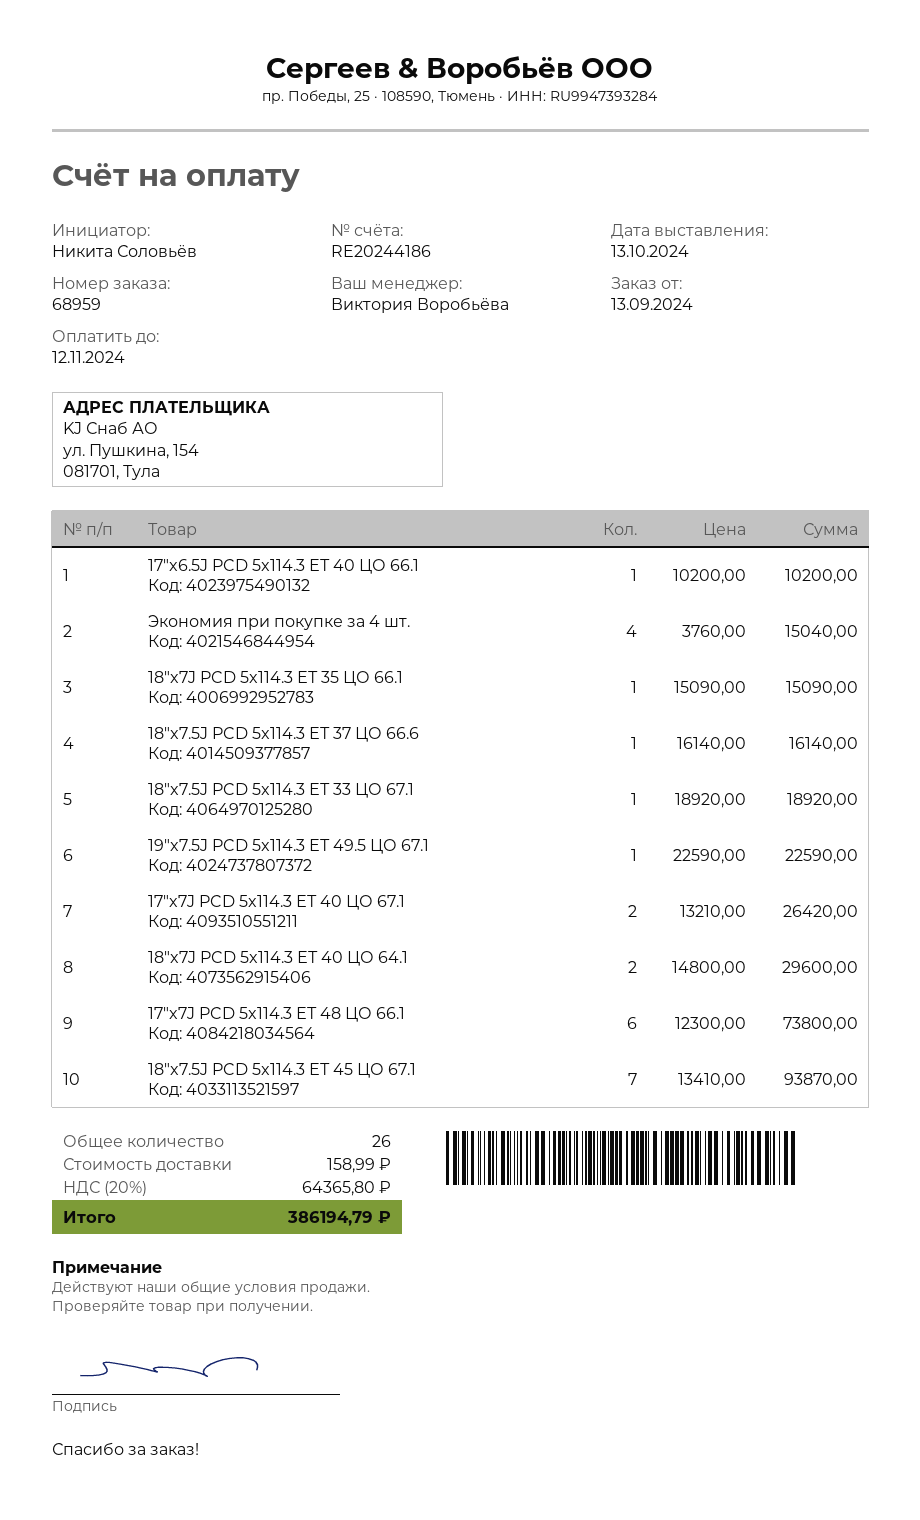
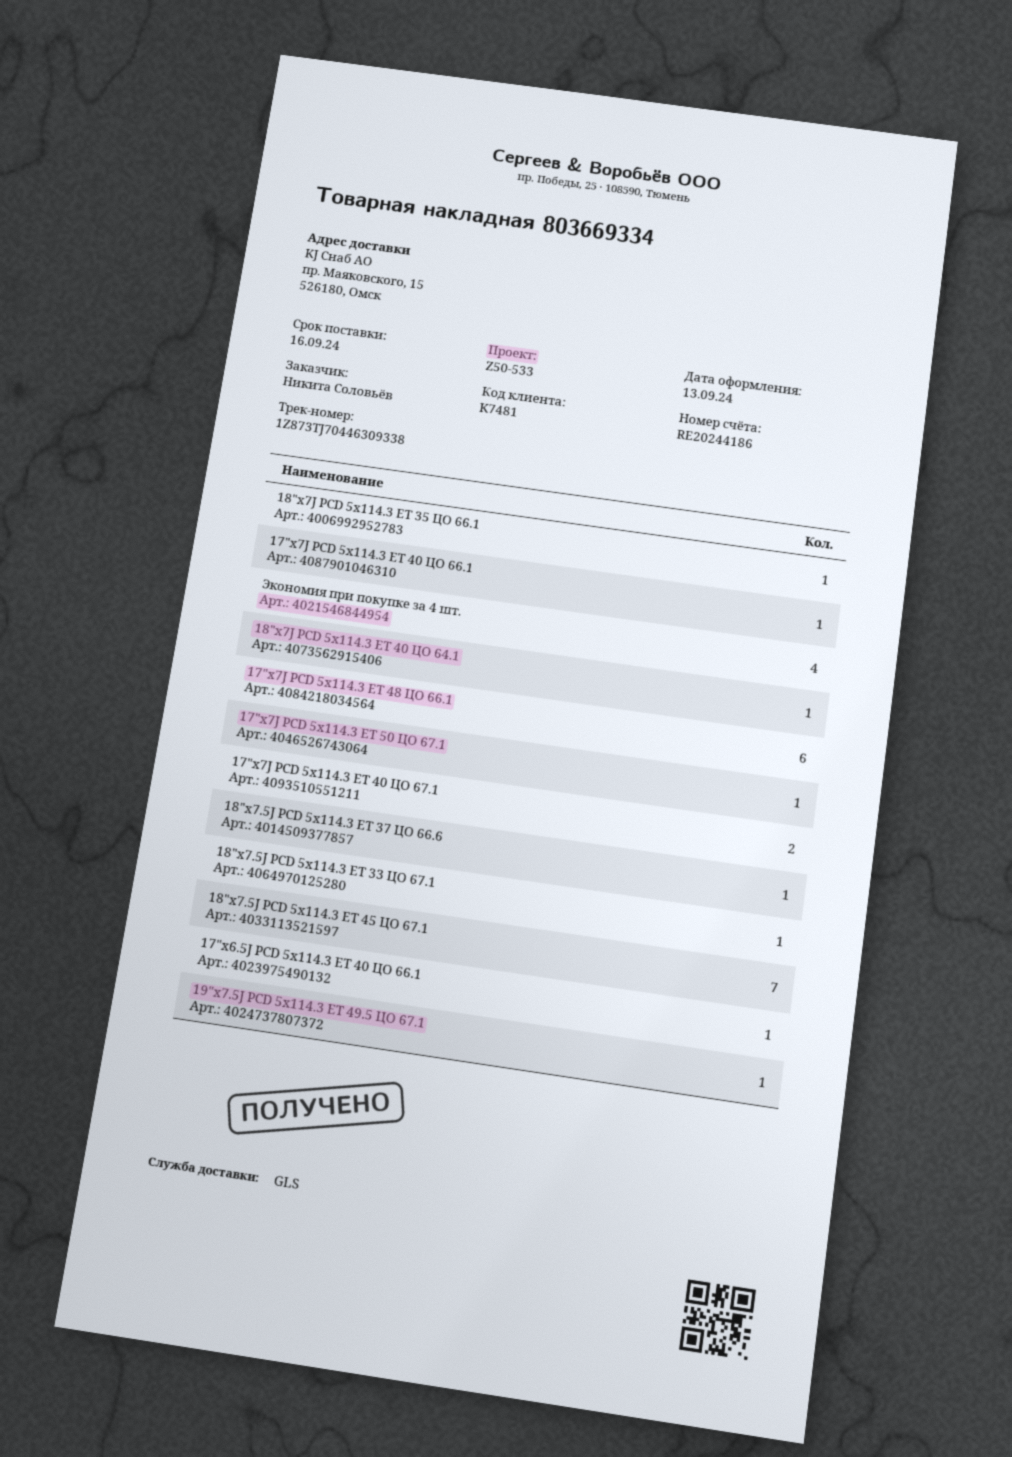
18"x7J PCD 5x114.3 ЕТ 40 ЦО 64.1: 2 -> 1
17"x7J PCD 5x114.3 ЕТ 40 ЦО 66.1: none -> 1
17"x7J PCD 5x114.3 ЕТ 50 ЦО 67.1: none -> 1

